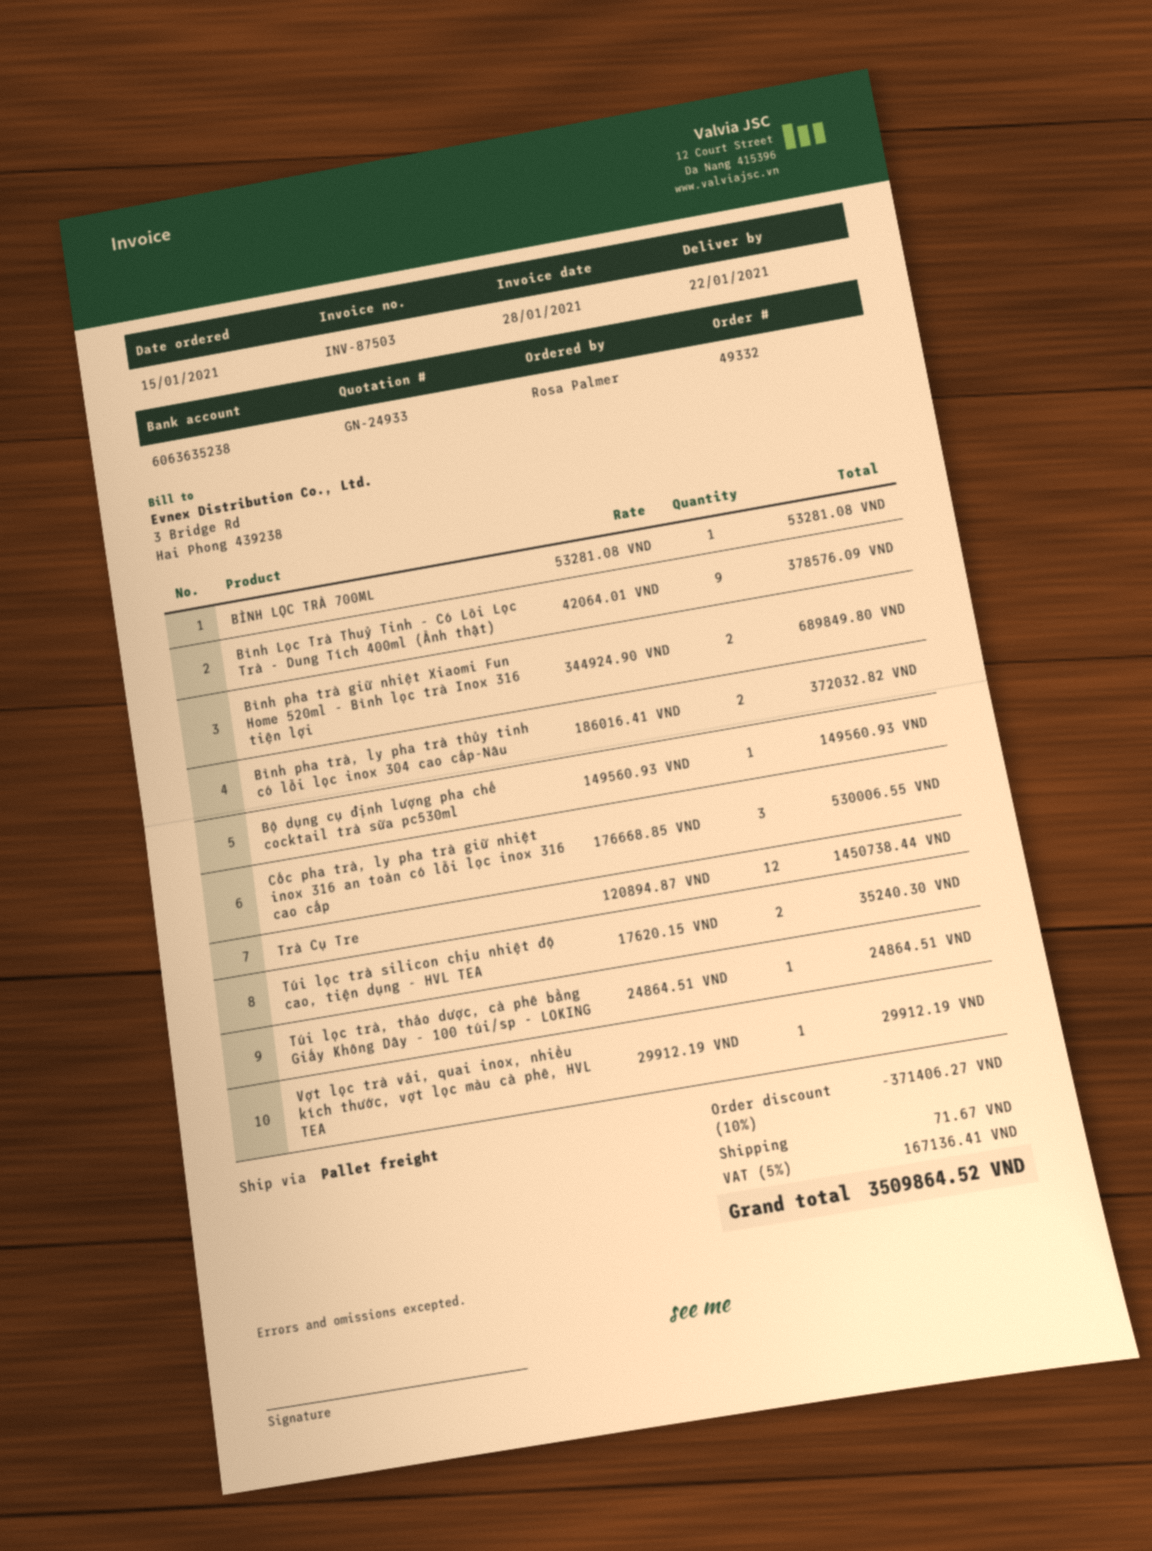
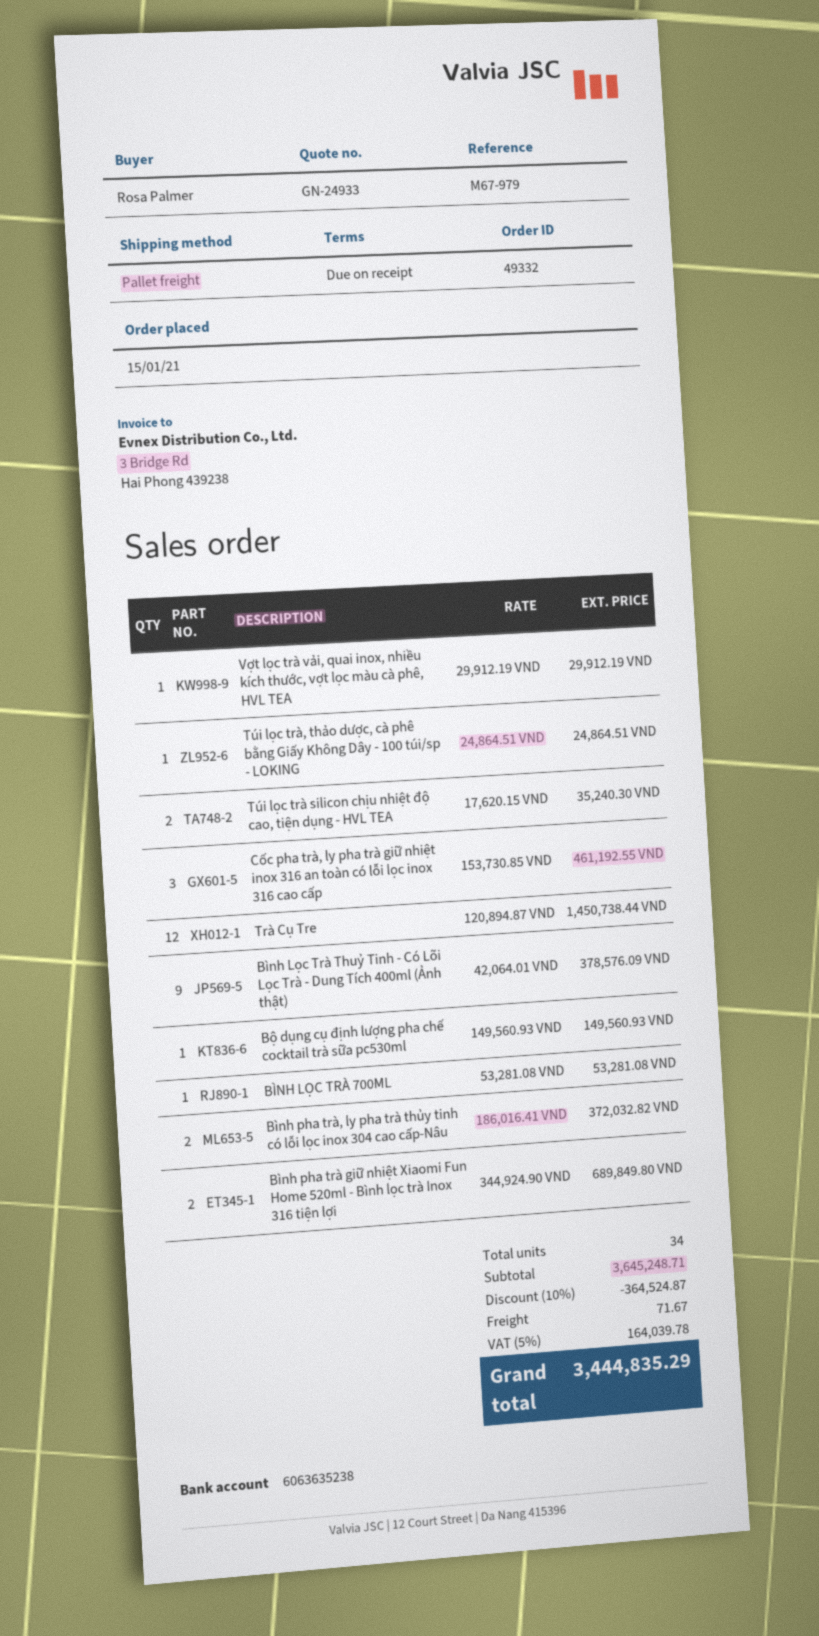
Cốc pha trà, ly pha trà giữ nhiệt inox 316 an toàn có lỗi lọc inox 316 cao cấp: 3 x 176668.85 = 530006.55 -> 3 x 153730.85 = 461192.55
discount: 10% = 371406.27 -> 10% = 364524.87
tax: 5% = 167136.41 -> 5% = 164039.78
total: 3509864.52 -> 3444835.29

